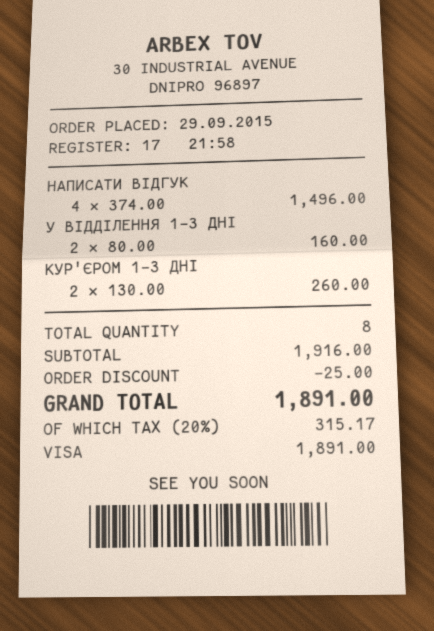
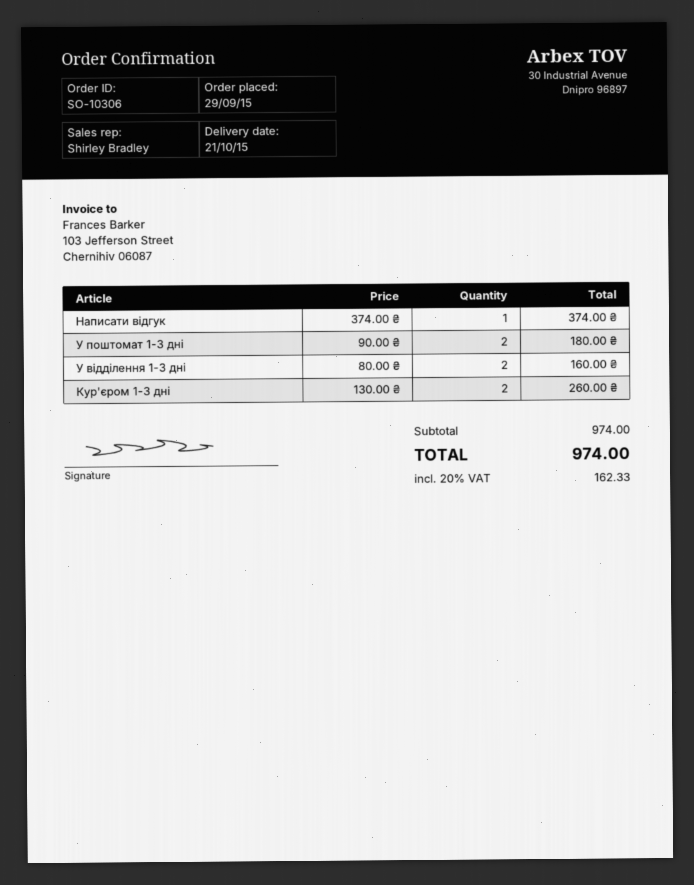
НАПИСАТИ ВІДГУК: 4 x 374.00 = 1496.00 -> 1 x 374.00 = 374.00
У поштомат 1-3 дні: none -> 2 x 90.00 = 180.00
subtotal: 1916.00 -> 974.00
discount: 25.00 -> none
tax: 20% = 315.17 -> 20% = 162.33
total: 1891.00 -> 974.00

